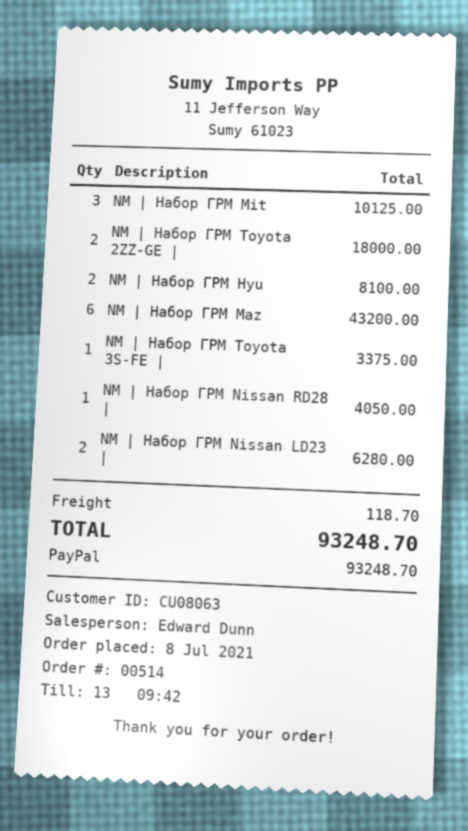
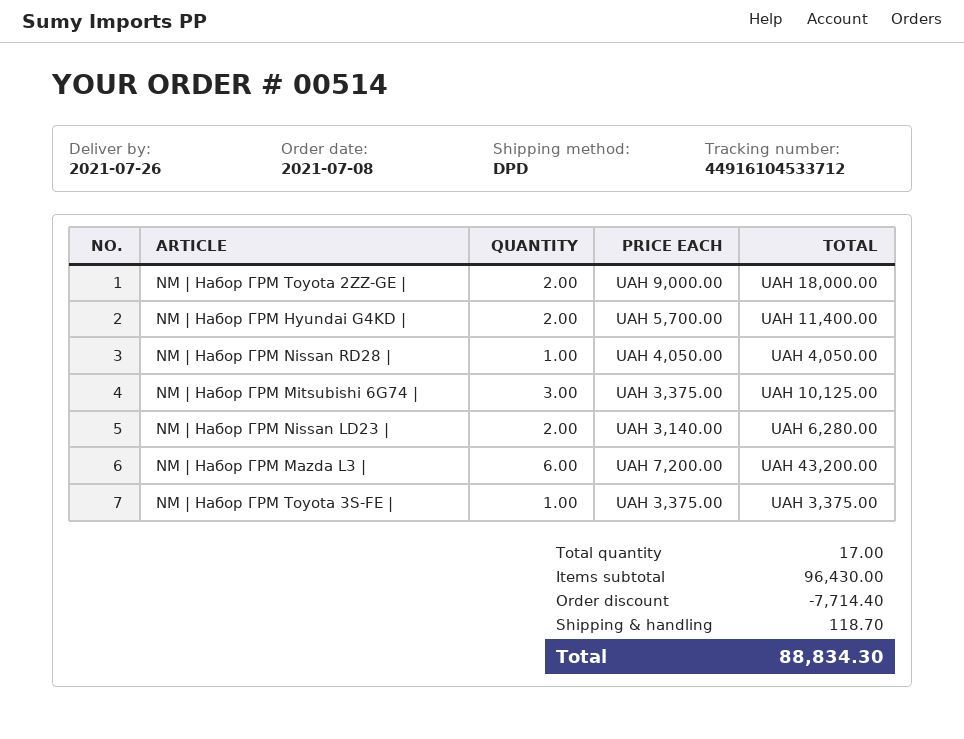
NM | Набор ГРМ Hyu: 2 for 8100.00 -> 2 for 11400.00
discount: none -> 7714.40
total: 93248.70 -> 88834.30

